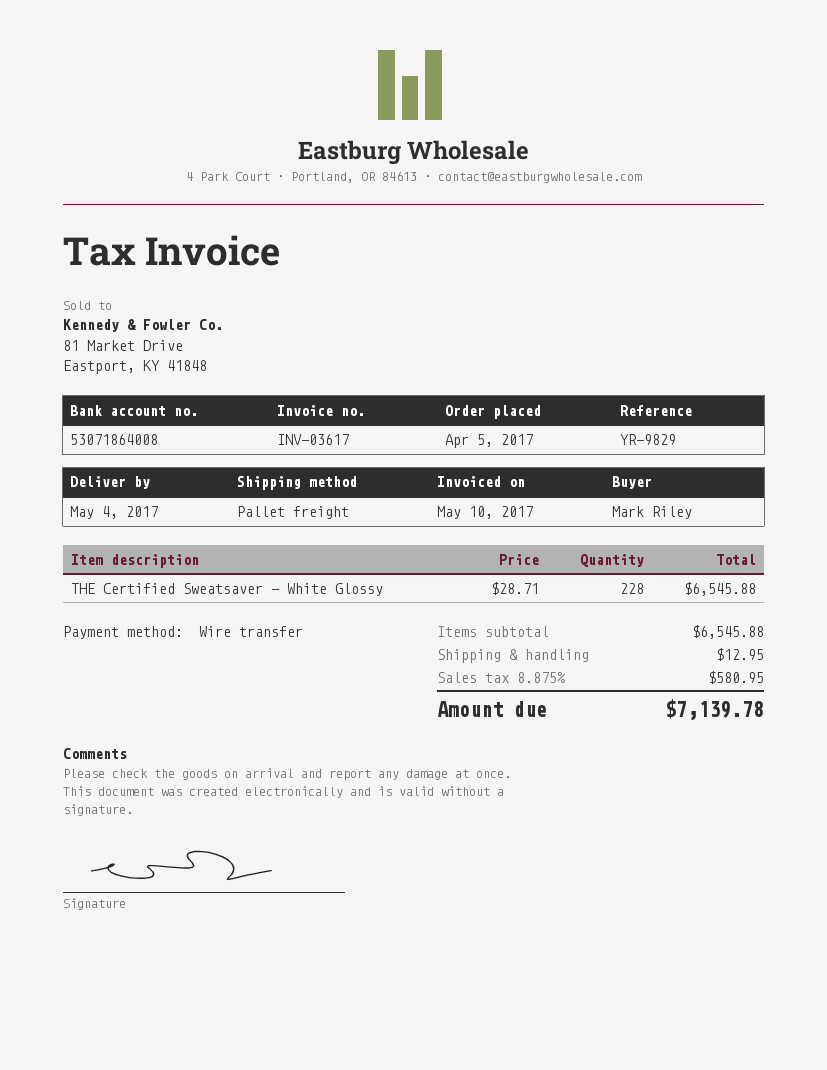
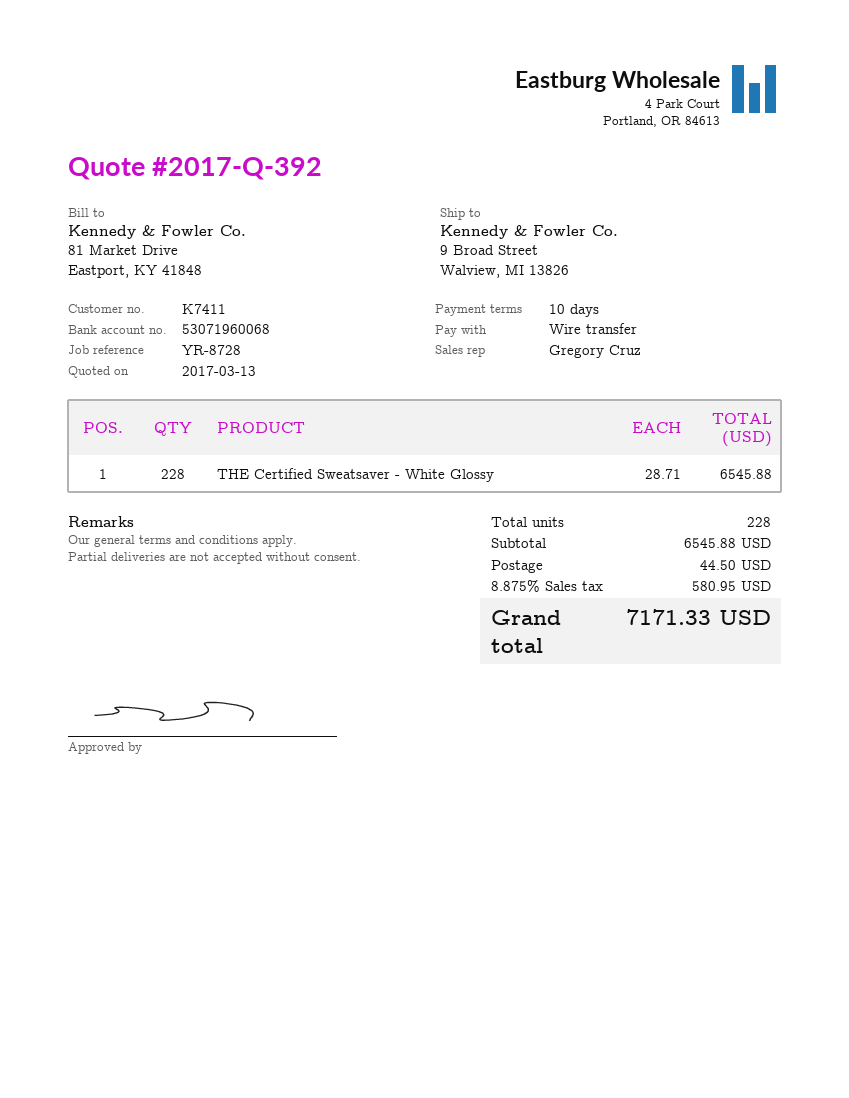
reference: YR-9829 -> YR-8728
bank account: 53071864008 -> 53071960068
shipping: 12.95 -> 44.50
total: 7139.78 -> 7171.33

